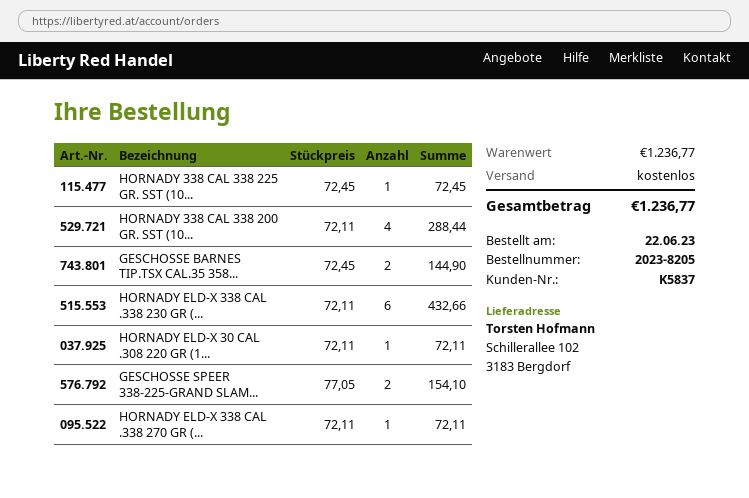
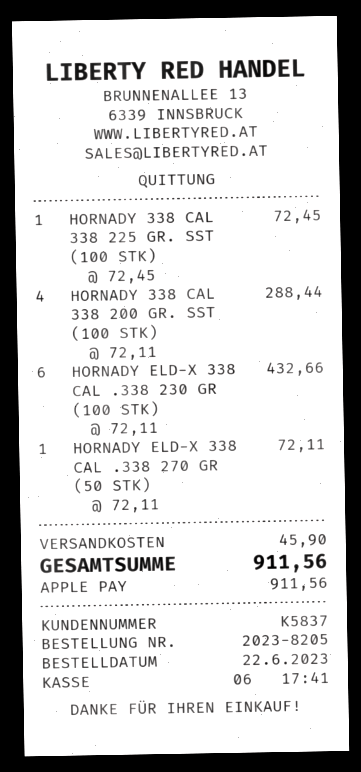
GESCHOSSE BARNES TIP.TSX CAL.35 358...: 2 x 72.45 = 144.90 -> none
HORNADY ELD-X 30 CAL .308 220 GR (1...: 1 x 72.11 = 72.11 -> none
GESCHOSSE SPEER 338-225-GRAND SLAM...: 2 x 77.05 = 154.10 -> none
shipping: 0.00 -> 45.90
total: 1236.77 -> 911.56

